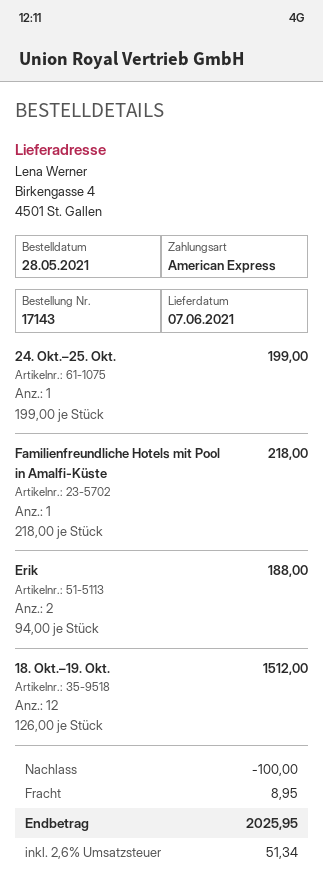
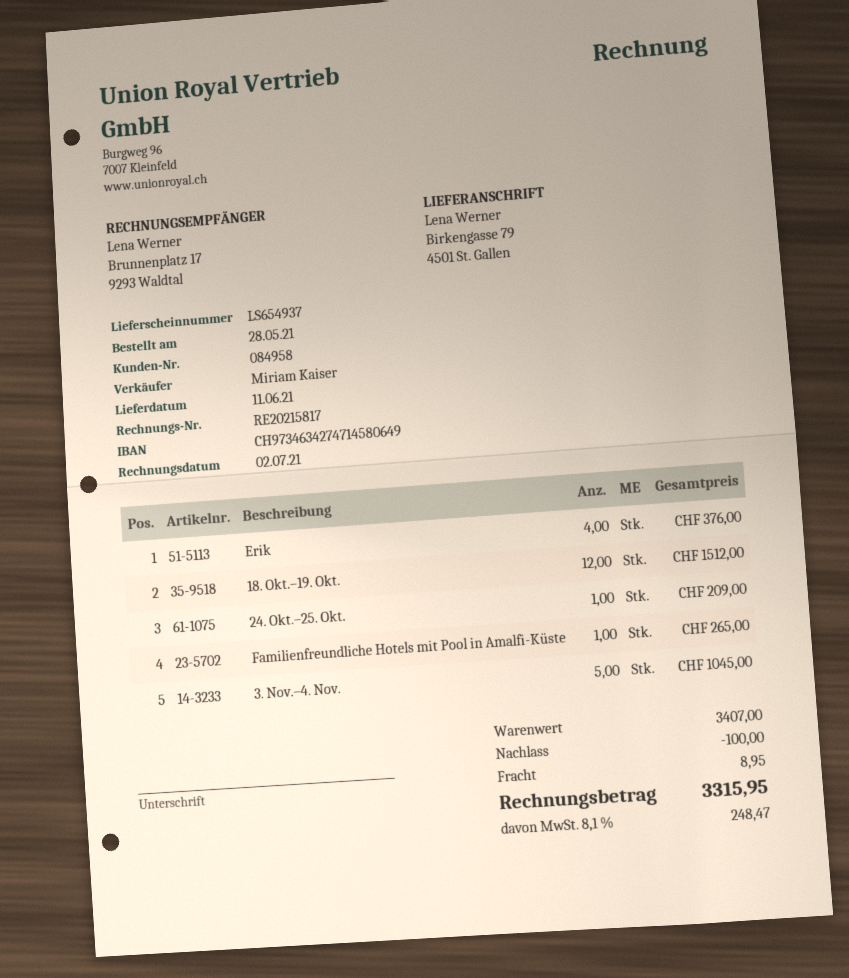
delivery date: 2021-06-07 -> 2021-06-11
ship to: Birkengasse 4, 4501 St. Gallen -> Birkengasse 79, 4501 St. Gallen
24. Okt.–25. Okt.: 1 for 199.00 -> 1 for 209.00
Familienfreundliche Hotels mit Pool in Amalfi-Küste: 1 for 218.00 -> 1 for 265.00
Erik: 2 for 188.00 -> 4 for 376.00
3. Nov.–4. Nov.: none -> 5 for 1045.00
tax: 2.6% = 51.34 -> 8.1% = 248.47
total: 2025.95 -> 3315.95

